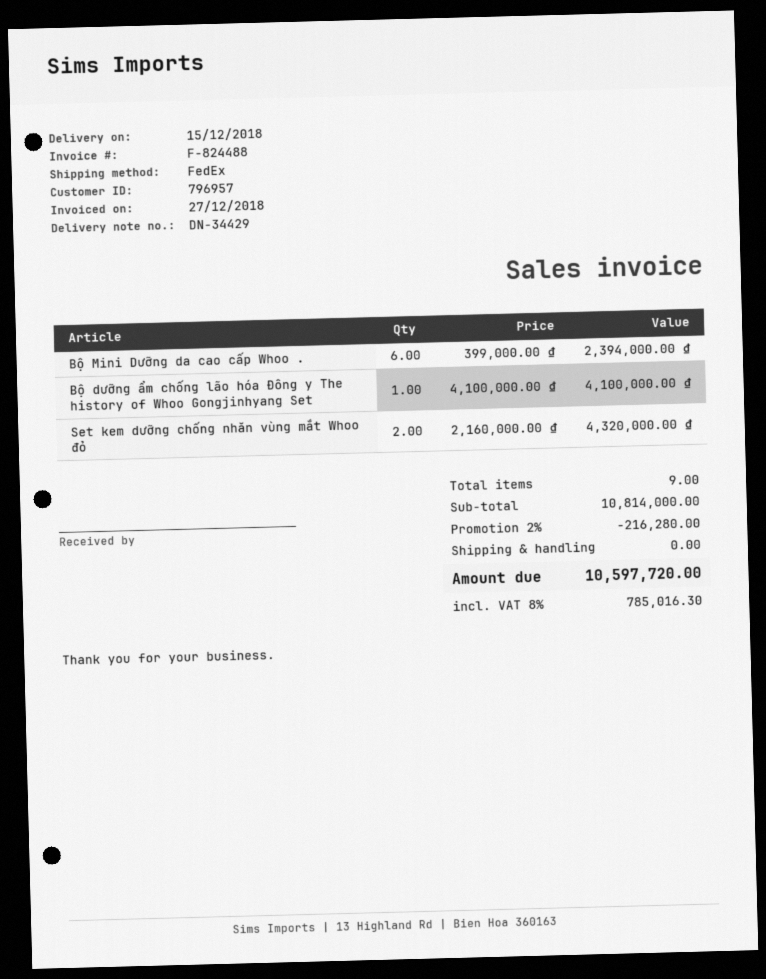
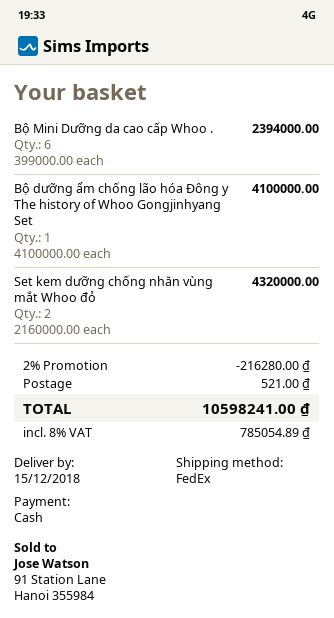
shipping: 0.00 -> 521.00
tax: 8% = 785016.30 -> 8% = 785054.89
total: 10597720.00 -> 10598241.00

